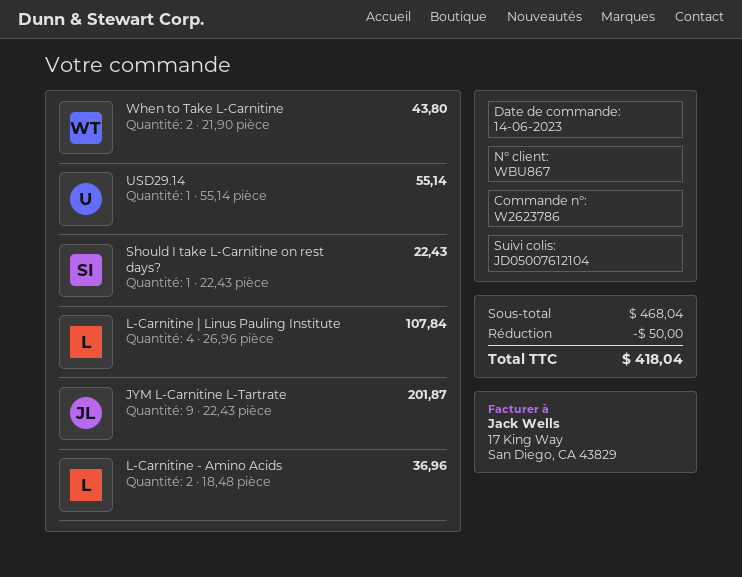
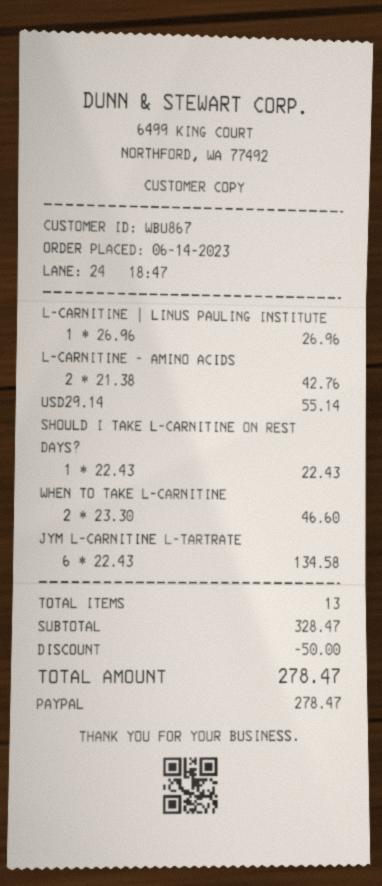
When to Take L-Carnitine: 2 x 21.90 = 43.80 -> 2 x 23.30 = 46.60
L-Carnitine | Linus Pauling Institute: 4 x 26.96 = 107.84 -> 1 x 26.96 = 26.96
JYM L-Carnitine L-Tartrate: 9 x 22.43 = 201.87 -> 6 x 22.43 = 134.58
L-Carnitine - Amino Acids: 2 x 18.48 = 36.96 -> 2 x 21.38 = 42.76
subtotal: 468.04 -> 328.47
total: 418.04 -> 278.47

